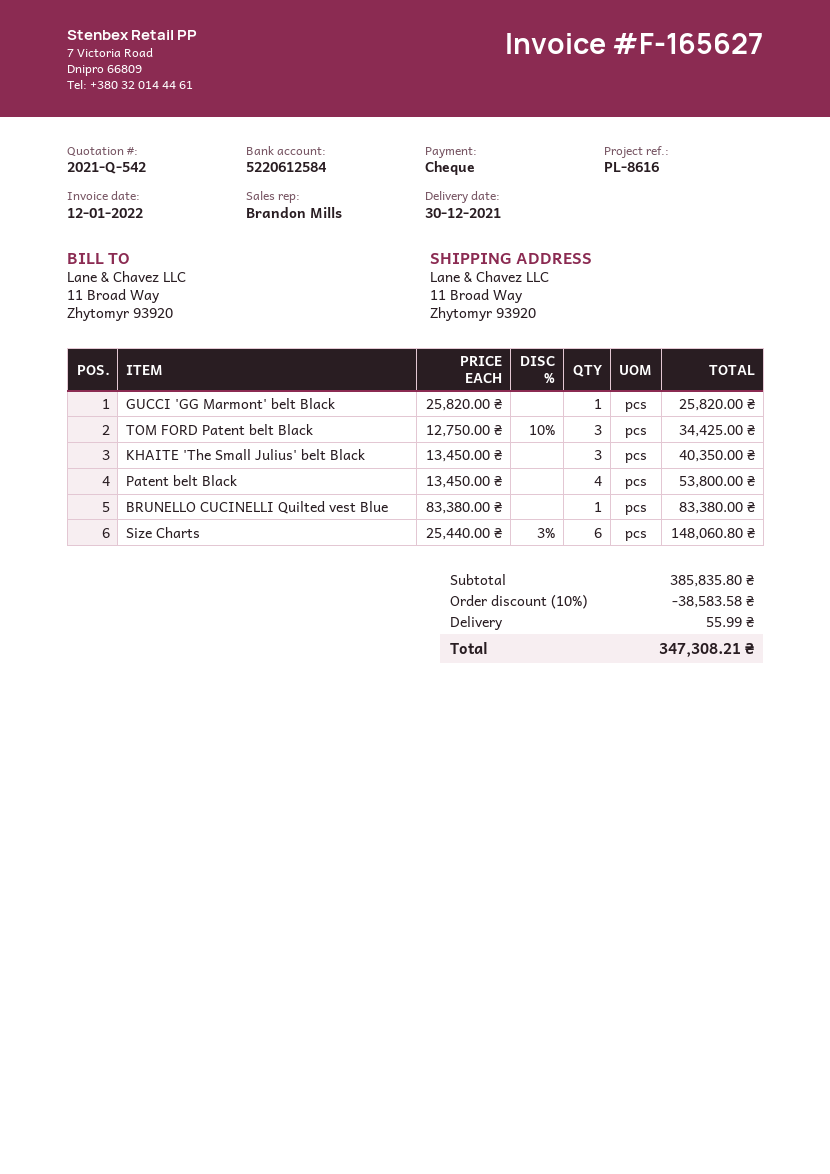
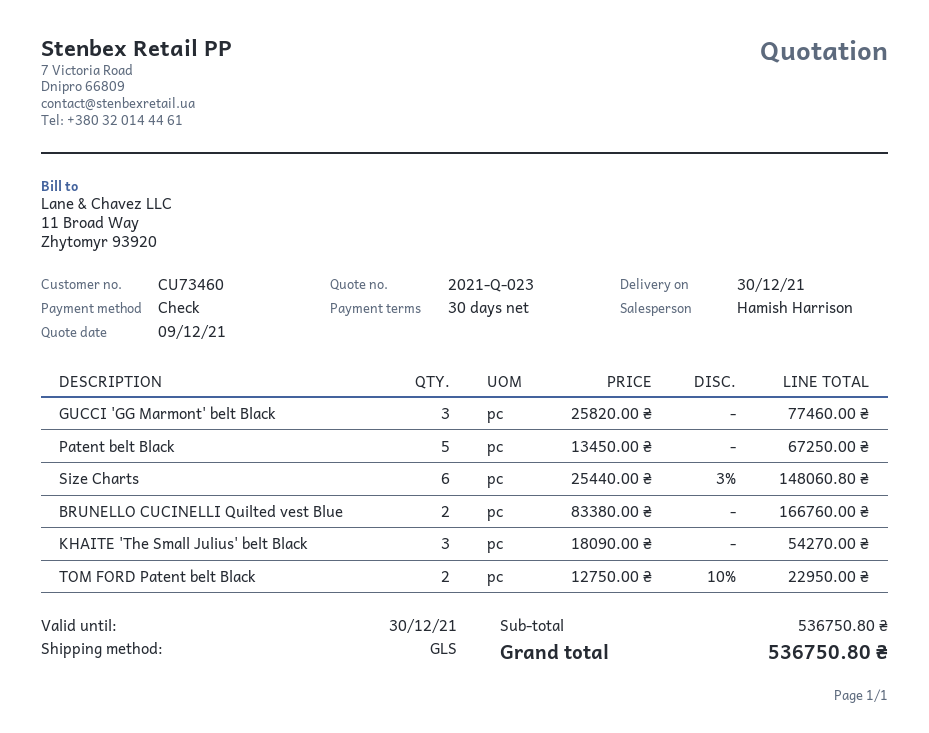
quote number: 2021-Q-542 -> 2021-Q-023
sales rep: Brandon Mills -> Hamish Harrison
GUCCI 'GG Marmont' belt Black: 1 x 25820.00 = 25820.00 -> 3 x 25820.00 = 77460.00
TOM FORD Patent belt Black: 3 x 12750.00 - 10% = 34425.00 -> 2 x 12750.00 - 10% = 22950.00
KHAITE 'The Small Julius' belt Black: 3 x 13450.00 = 40350.00 -> 3 x 18090.00 = 54270.00
Patent belt Black: 4 x 13450.00 = 53800.00 -> 5 x 13450.00 = 67250.00
BRUNELLO CUCINELLI Quilted vest Blue: 1 x 83380.00 = 83380.00 -> 2 x 83380.00 = 166760.00
subtotal: 385835.80 -> 536750.80
discount: 10% = 38583.58 -> none
shipping: 55.99 -> none
total: 347308.21 -> 536750.80

